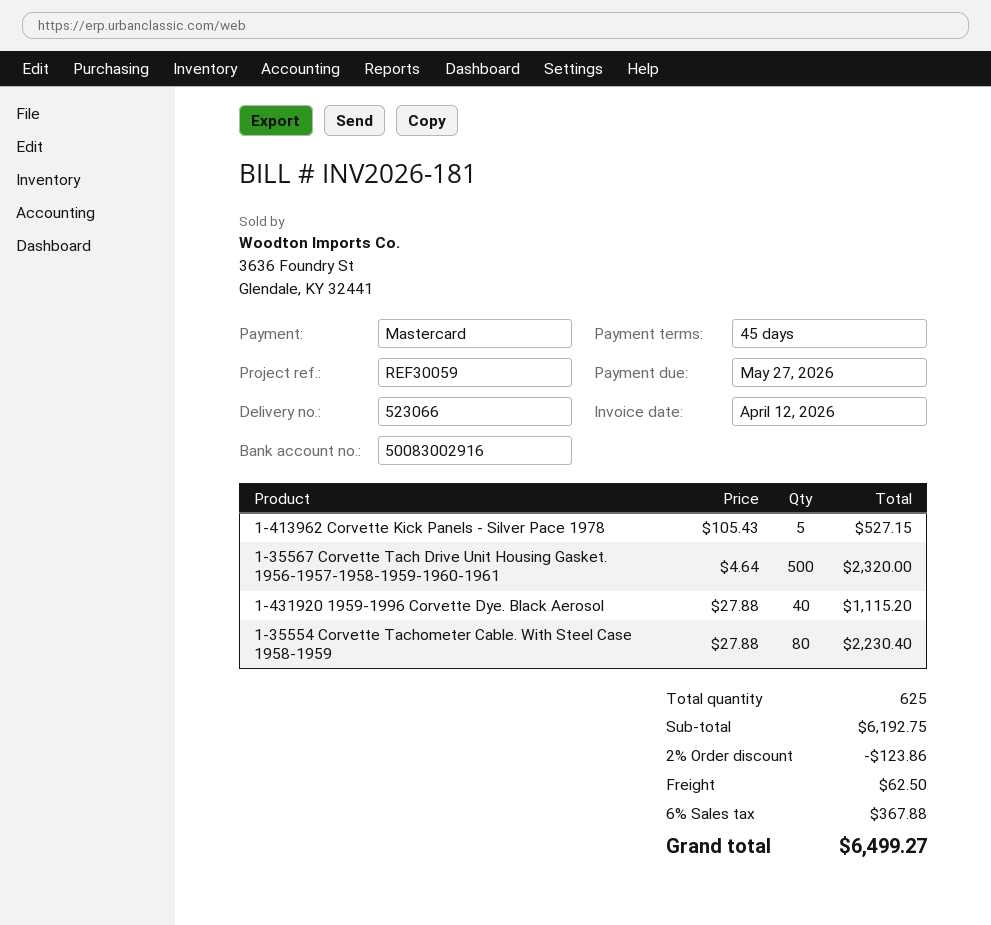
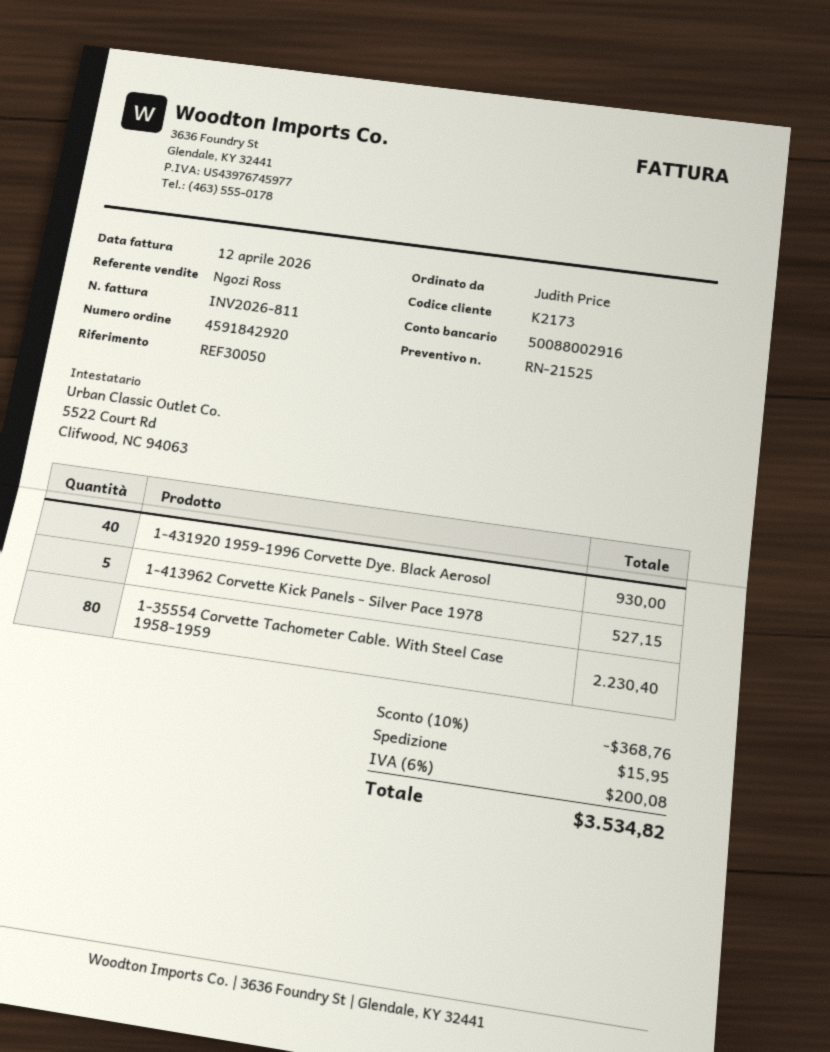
invoice number: INV2026-181 -> INV2026-811
reference: REF30059 -> REF30050
bank account: 50083002916 -> 50088002916
1-35567 Corvette Tach Drive Unit Housing Gasket. 1956-1957-1958-1959-1960-1961: 500 for 2320.00 -> none
1-431920 1959-1996 Corvette Dye. Black Aerosol: 40 for 1115.20 -> 40 for 930.00
discount: 2% = 123.86 -> 10% = 368.76
shipping: 62.50 -> 15.95
tax: 6% = 367.88 -> 6% = 200.08
total: 6499.27 -> 3534.82

